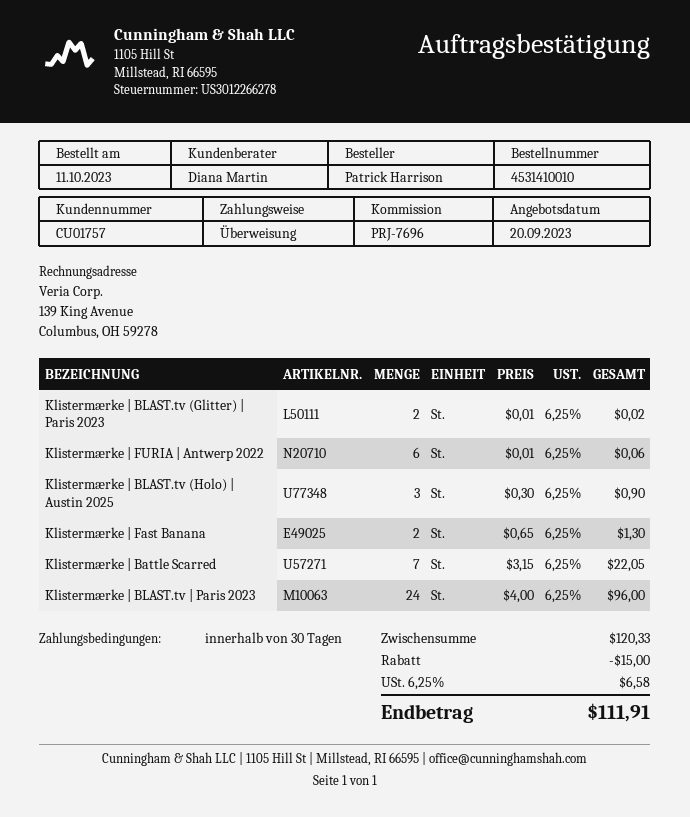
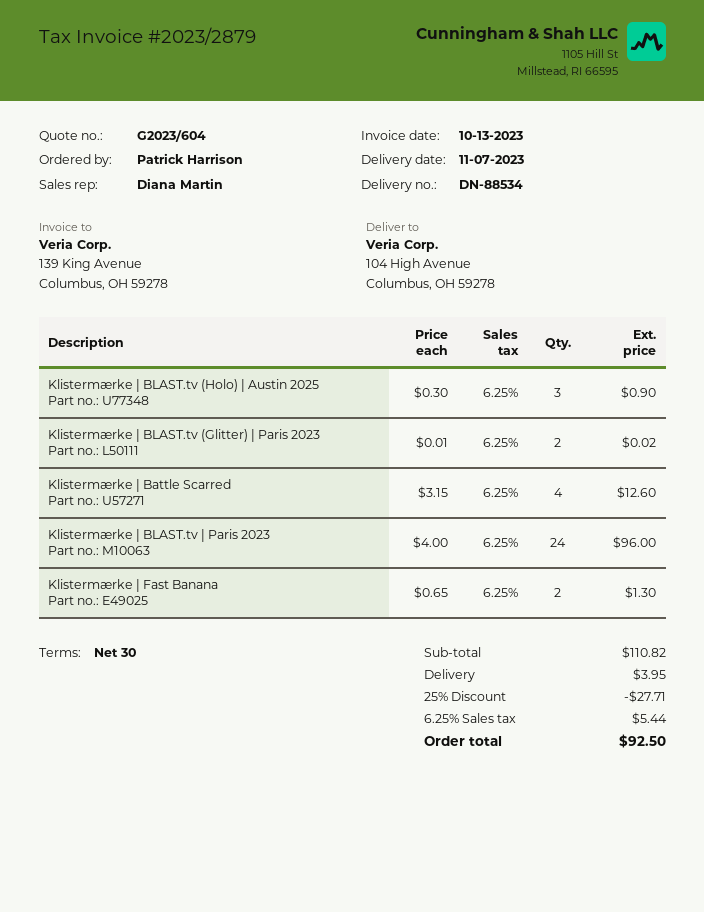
Klistermærke | FURIA | Antwerp 2022: 6 x 0.01 = 0.06 -> none
Klistermærke | Battle Scarred: 7 x 3.15 = 22.05 -> 4 x 3.15 = 12.60
subtotal: 120.33 -> 110.82
discount: 15.00 -> 27.71
shipping: none -> 3.95
tax: 6.25% = 6.58 -> 6.25% = 5.44
total: 111.91 -> 92.50

